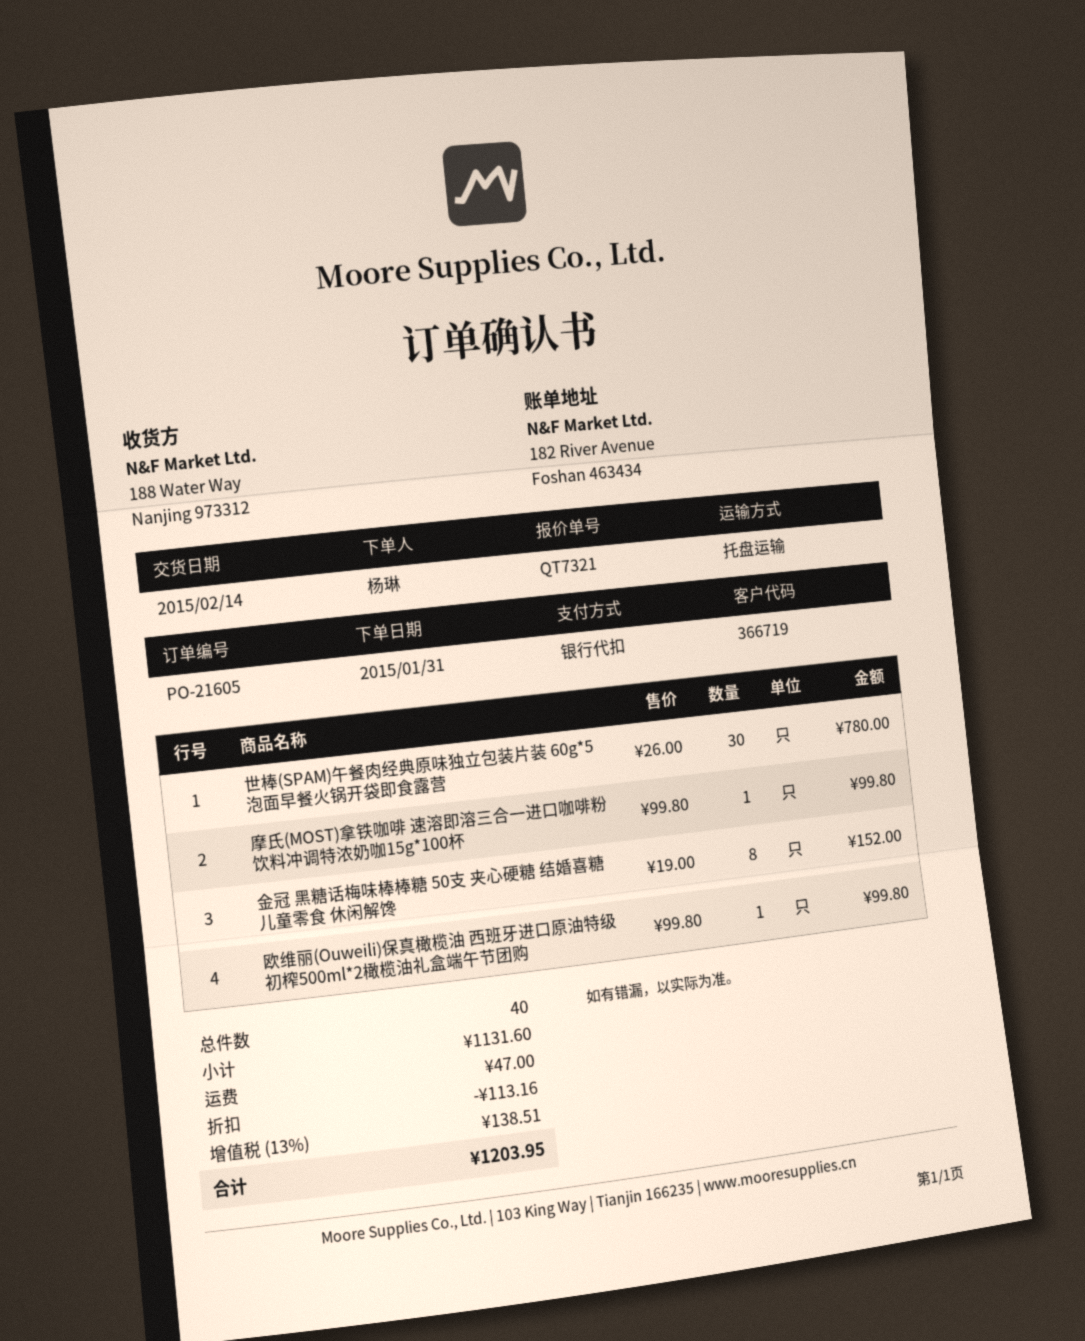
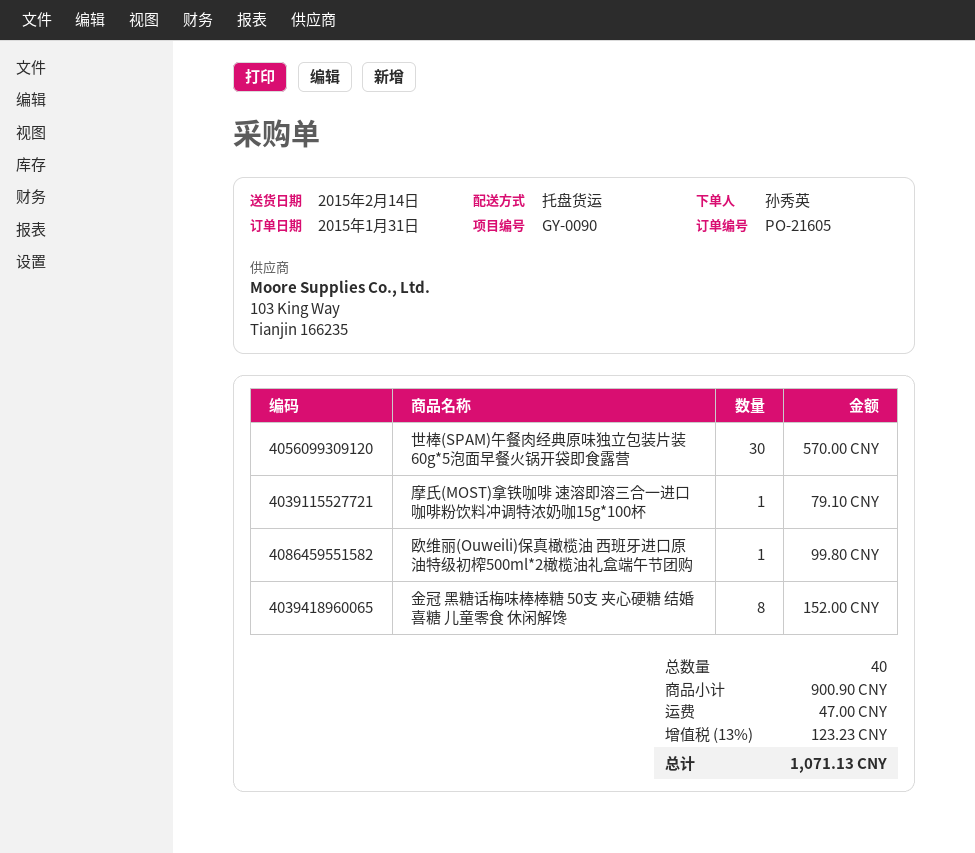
ordered by: 杨琳 -> 孙秀英
世棒(SPAM)午餐肉经典原味独立包装片装 60g*5泡面早餐火锅开袋即食露营: 30 for 780.00 -> 30 for 570.00
摩氏(MOST)拿铁咖啡 速溶即溶三合一进口咖啡粉饮料冲调特浓奶咖15g*100杯: 1 for 99.80 -> 1 for 79.10
subtotal: 1131.60 -> 900.90
discount: 113.16 -> none
tax: 13% = 138.51 -> 13% = 123.23
total: 1203.95 -> 1071.13

